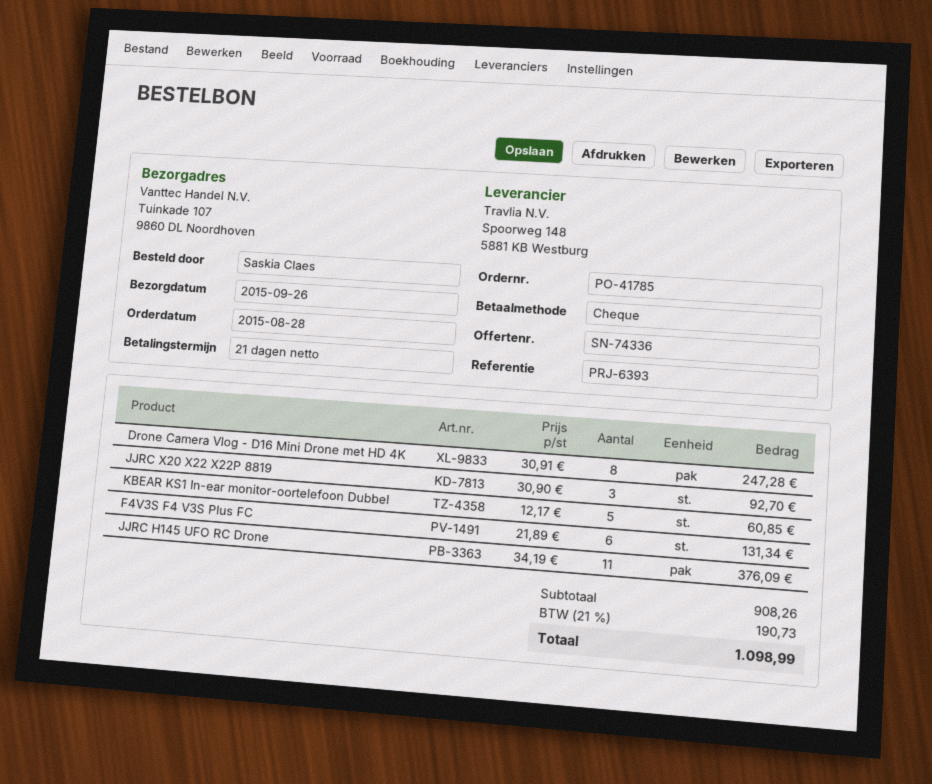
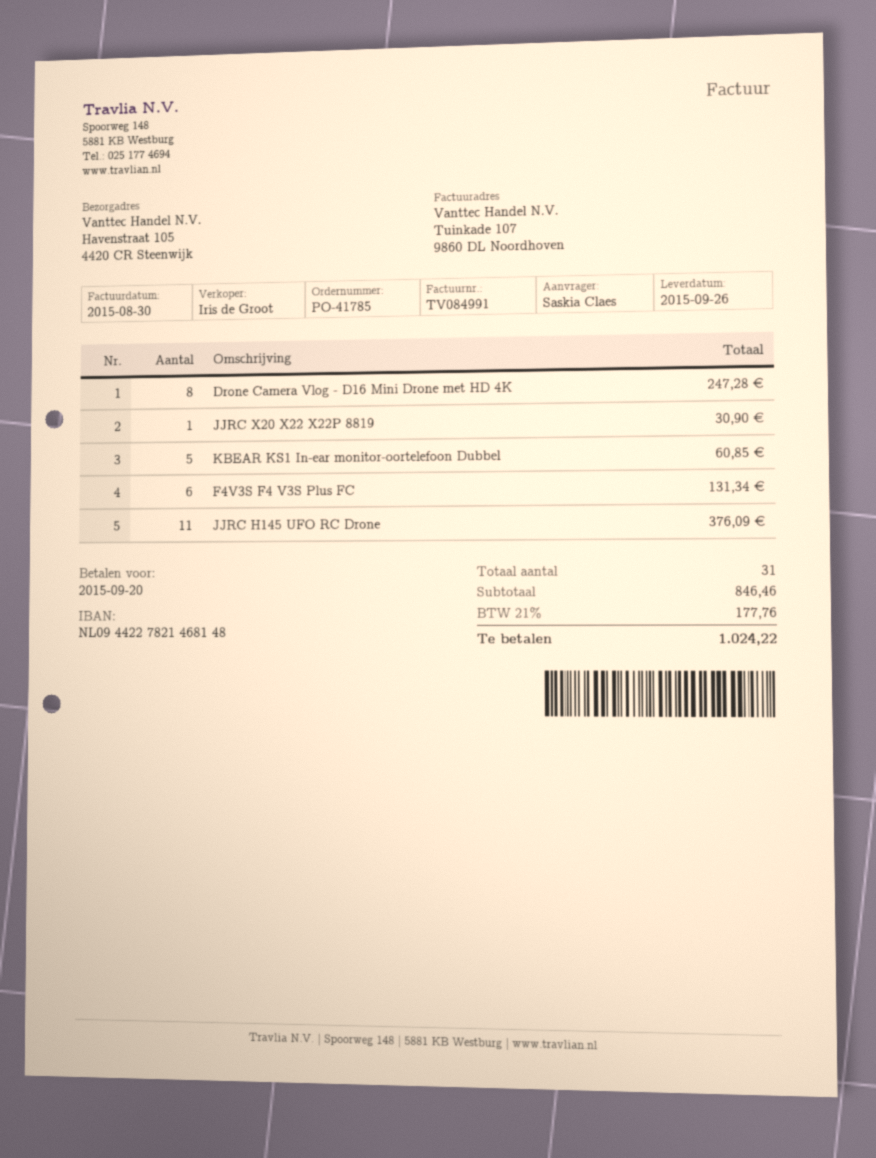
ship to: Tuinkade 107, 9860 DL Noordhoven -> Havenstraat 105, 4420 CR Steenwijk
JJRC X20 X22 X22P 8819: 3 for 92.70 -> 1 for 30.90
subtotal: 908.26 -> 846.46
tax: 21% = 190.73 -> 21% = 177.76
total: 1098.99 -> 1024.22

